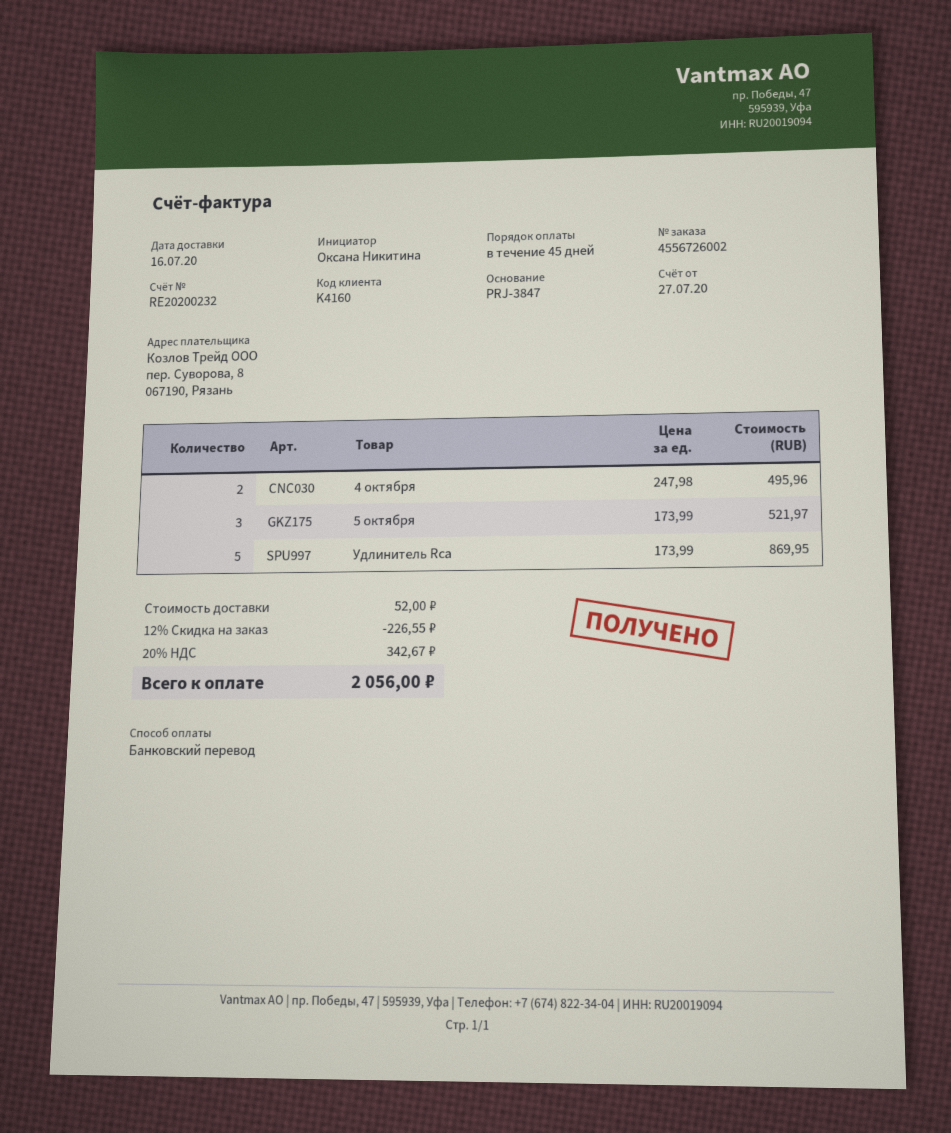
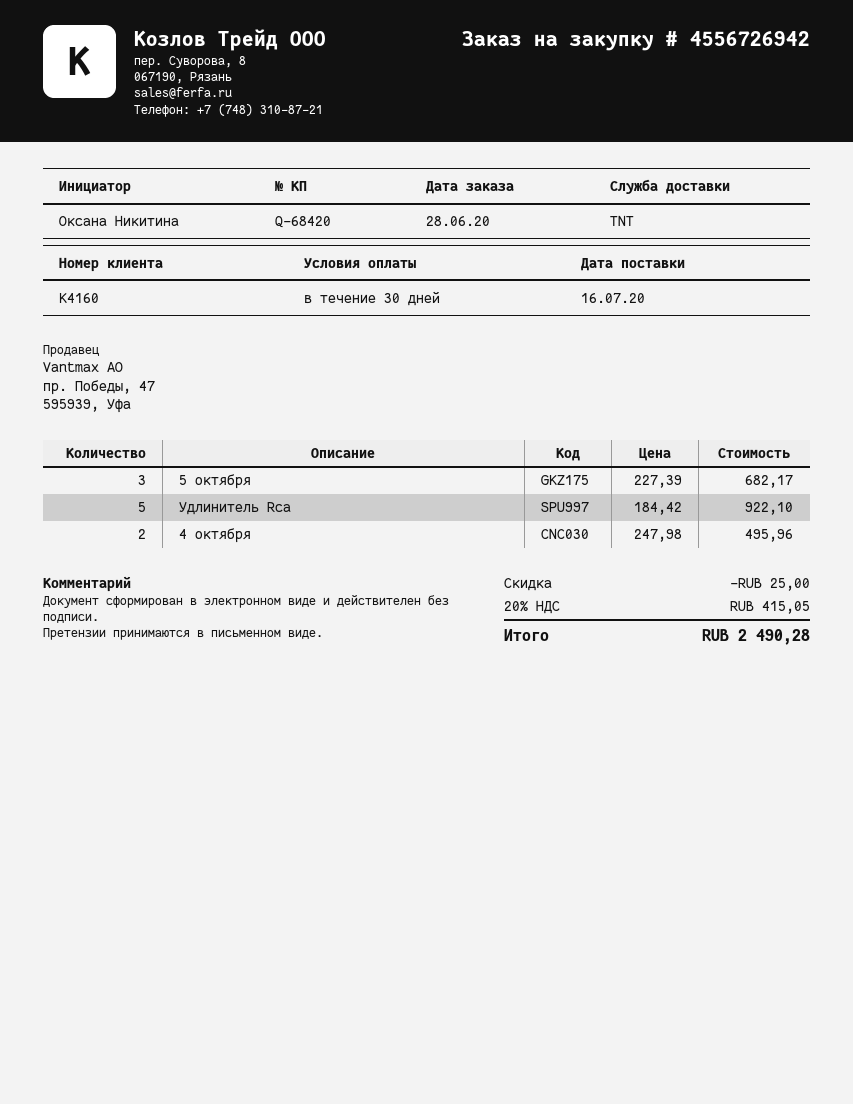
order number: 4556726002 -> 4556726942
payment terms: 45 days -> 30 days
5 октября: 3 x 173.99 = 521.97 -> 3 x 227.39 = 682.17
Удлинитель Rca: 5 x 173.99 = 869.95 -> 5 x 184.42 = 922.10
discount: 226.55 -> 25.00
shipping: 52.00 -> none
tax: 20% = 342.67 -> 20% = 415.05
total: 2056.00 -> 2490.28

